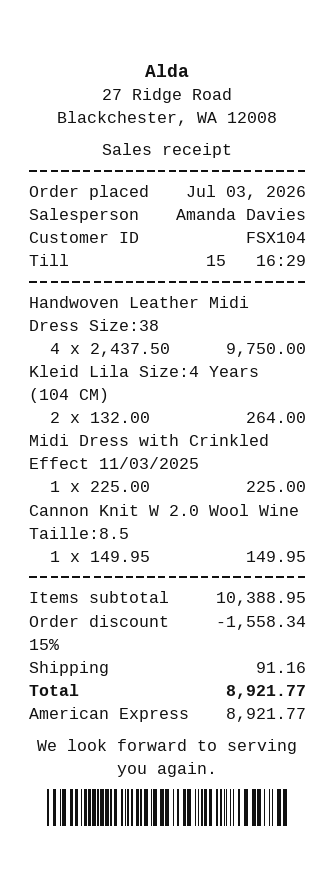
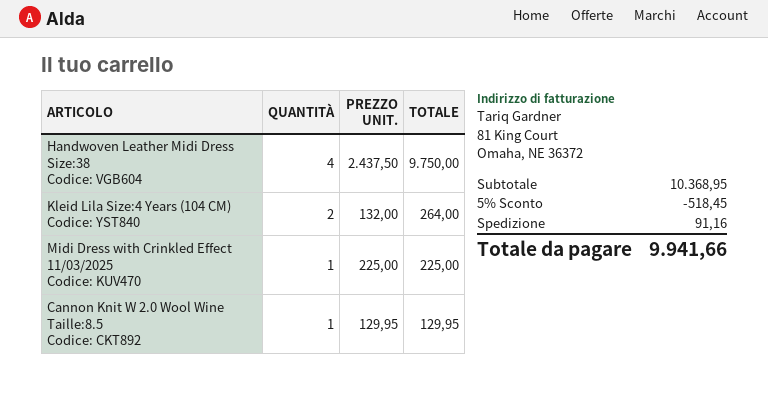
Cannon Knit W 2.0 Wool Wine Taille:8.5: 1 x 149.95 = 149.95 -> 1 x 129.95 = 129.95
subtotal: 10388.95 -> 10368.95
discount: 15% = 1558.34 -> 5% = 518.45
total: 8921.77 -> 9941.66

